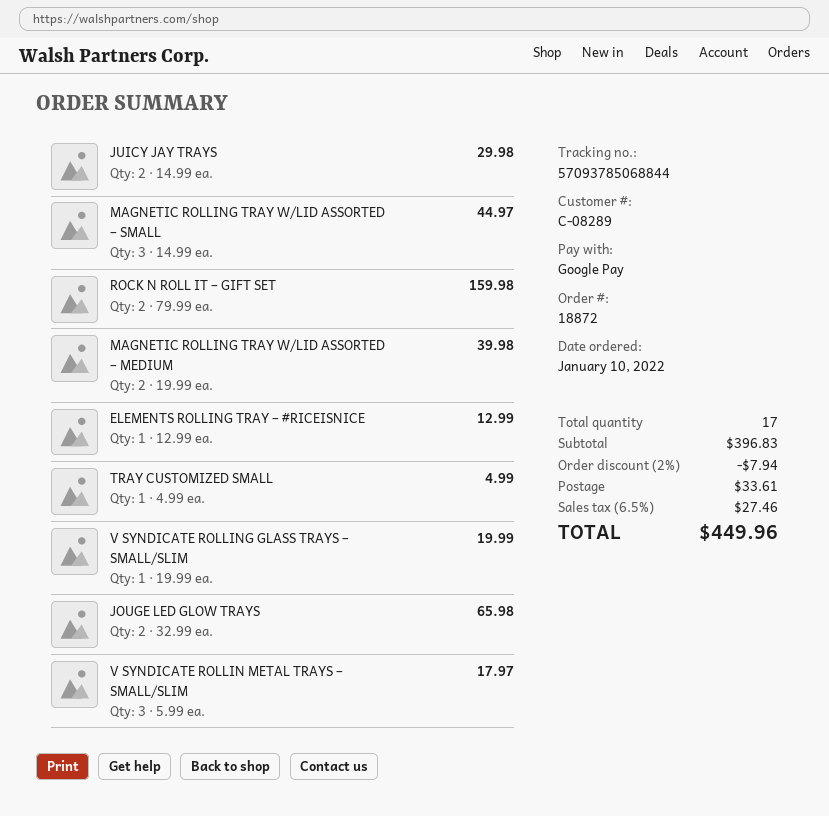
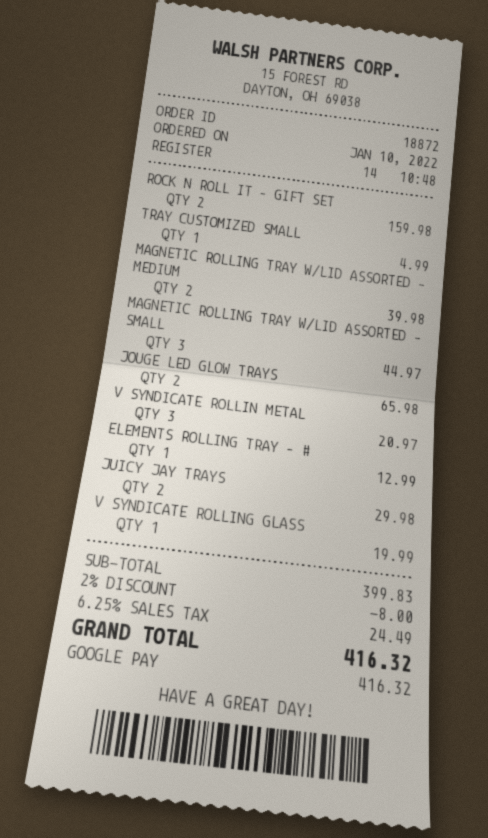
V SYNDICATE ROLLIN METAL TRAYS – SMALL/SLIM: 3 for 17.97 -> 3 for 20.97
subtotal: 396.83 -> 399.83
discount: 2% = 7.94 -> 2% = 8.00
shipping: 33.61 -> none
tax: 6.5% = 27.46 -> 6.25% = 24.49
total: 449.96 -> 416.32

